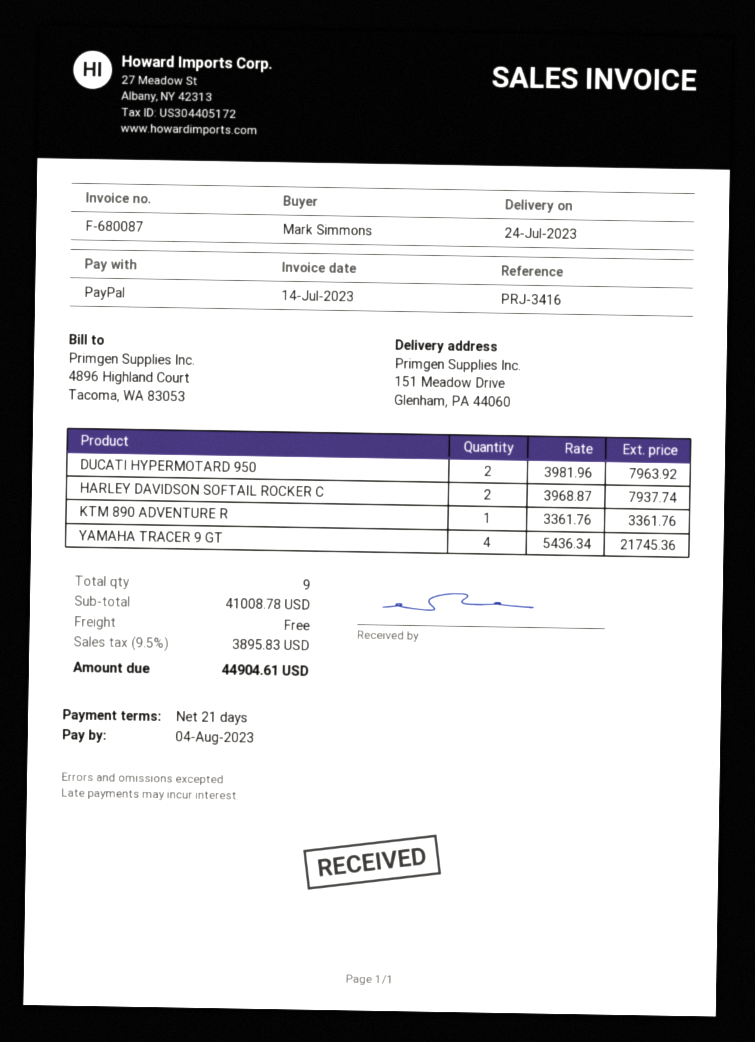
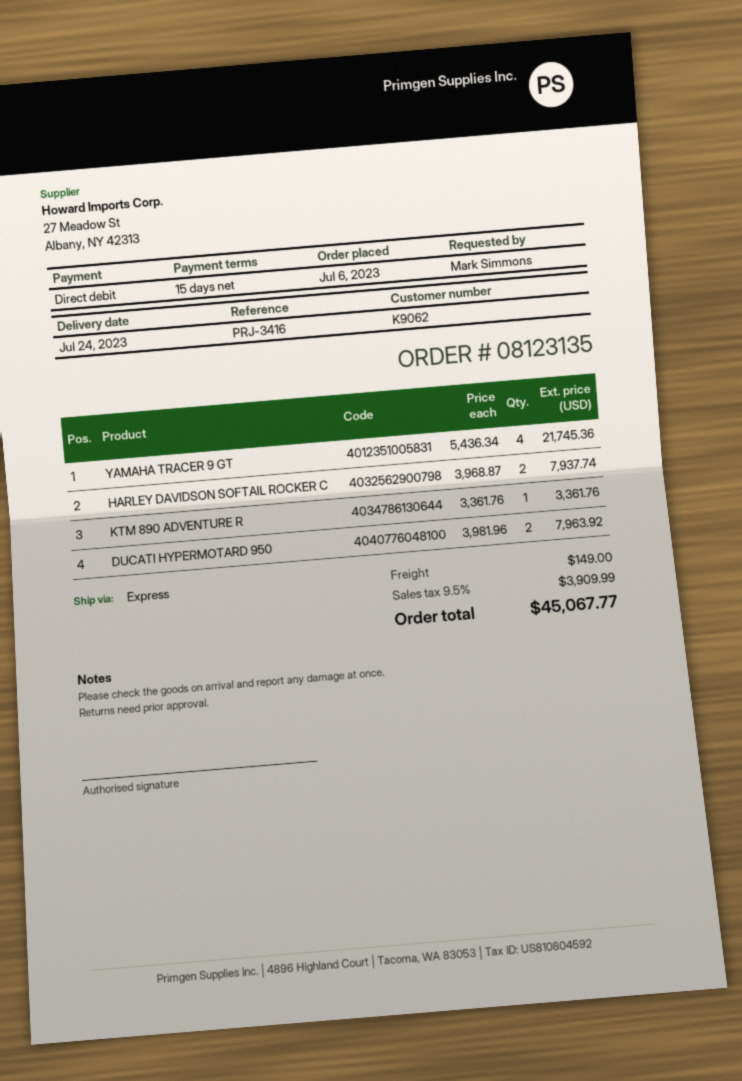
payment terms: 21 days -> 15 days
payment method: PayPal -> direct debit
shipping: 0.00 -> 149.00
tax: 9.5% = 3895.83 -> 9.5% = 3909.99
total: 44904.61 -> 45067.77

